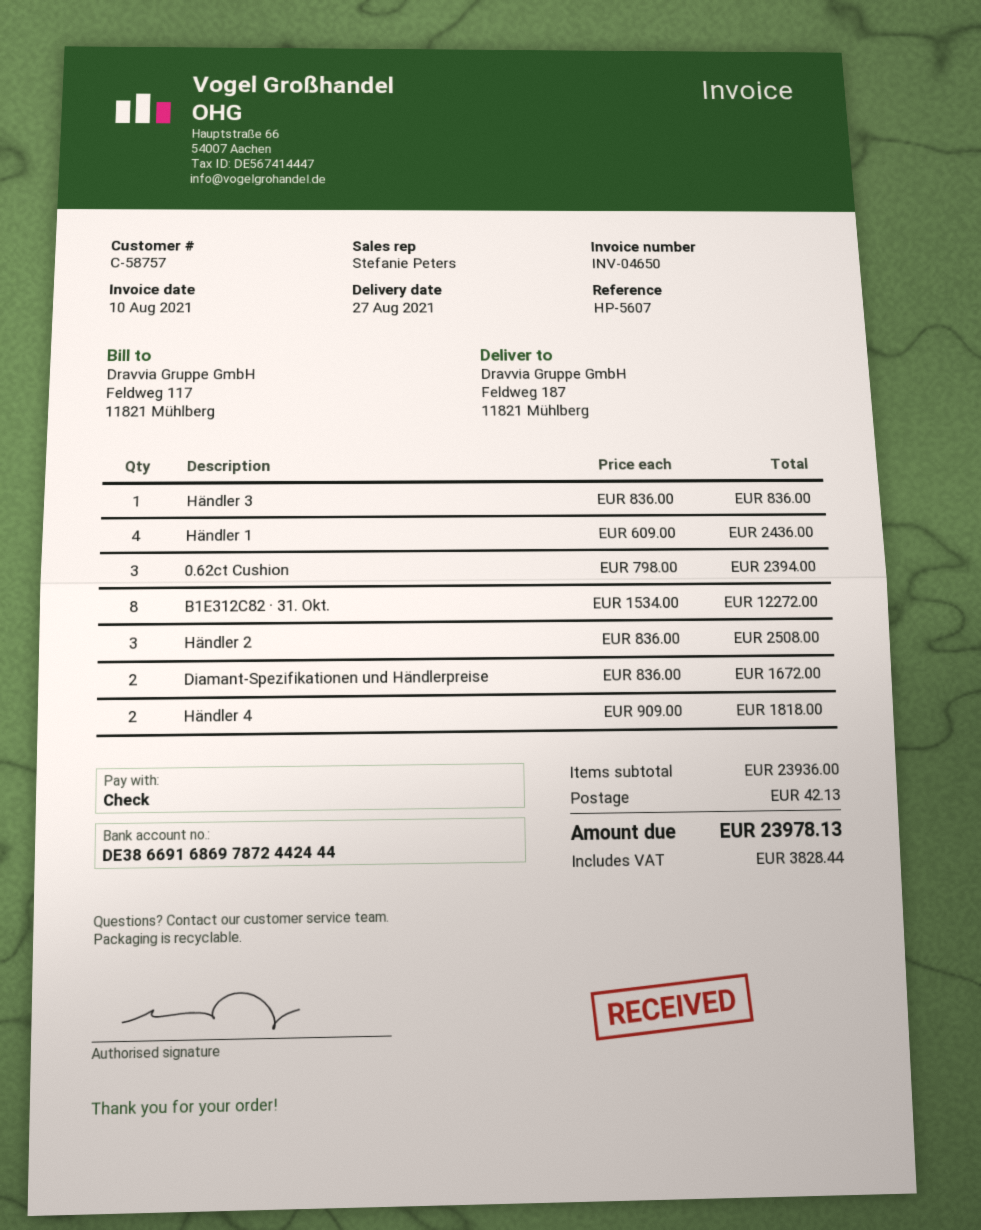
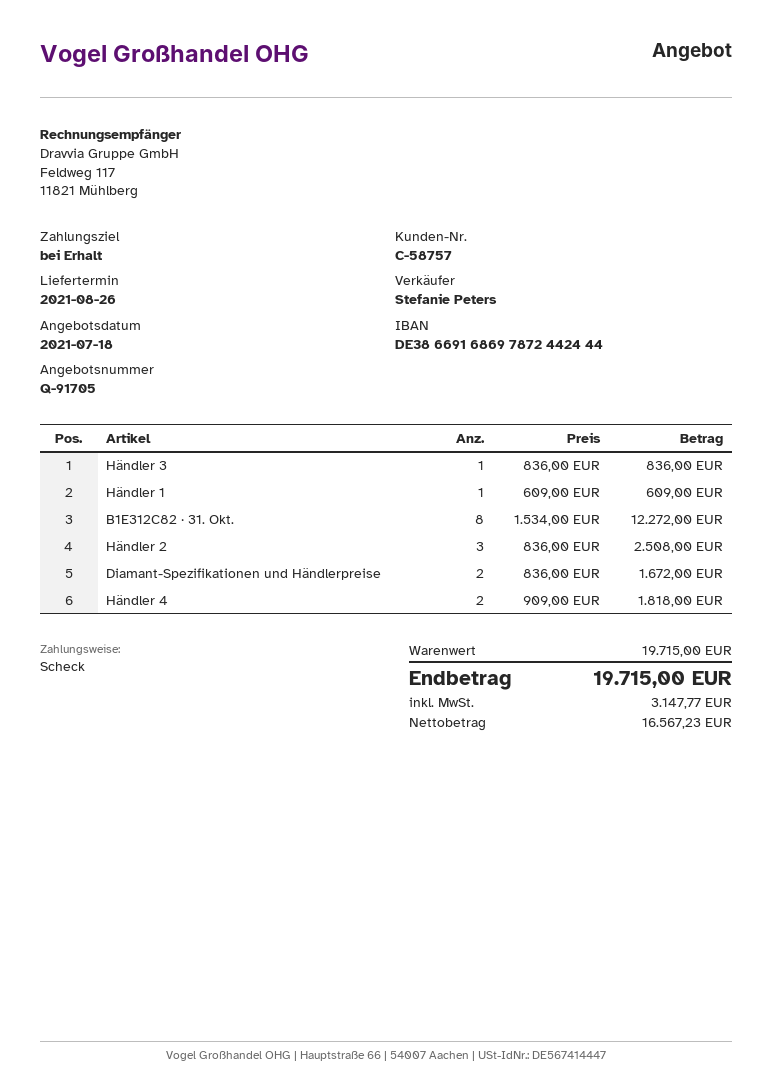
delivery date: 2021-08-27 -> 2021-08-26
Händler 1: 4 x 609.00 = 2436.00 -> 1 x 609.00 = 609.00
0.62ct Cushion: 3 x 798.00 = 2394.00 -> none
subtotal: 23936.00 -> 19715.00
shipping: 42.13 -> none
tax: 3828.44 -> 3147.77
total: 23978.13 -> 19715.00

